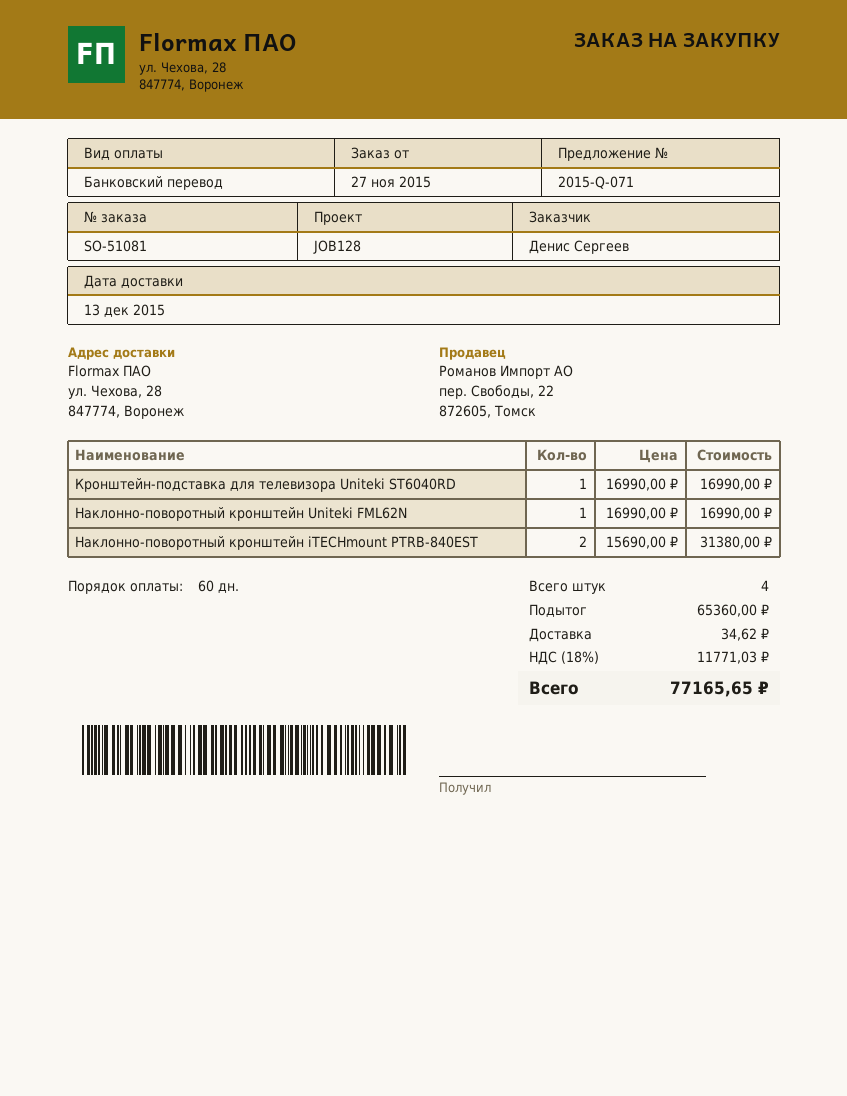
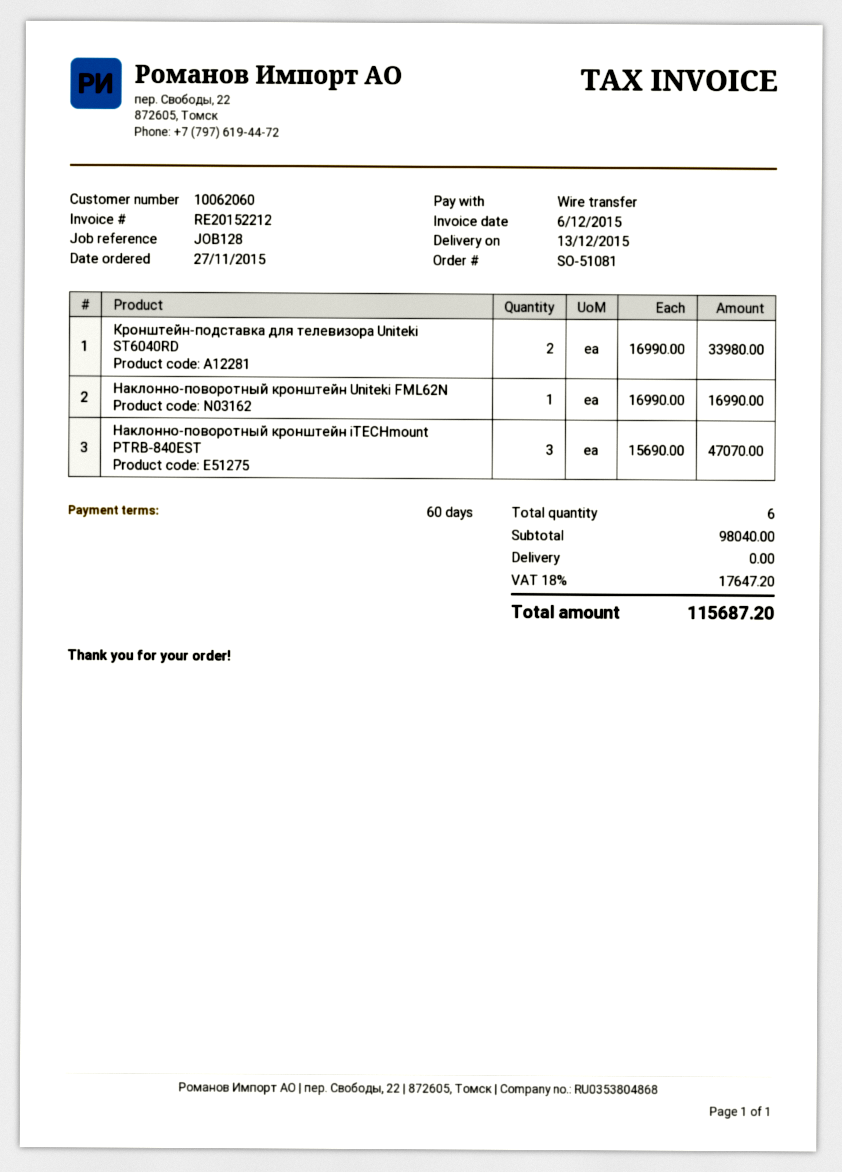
Кронштейн-подставка для телевизора Uniteki ST6040RD: 1 x 16990.00 = 16990.00 -> 2 x 16990.00 = 33980.00
Наклонно-поворотный кронштейн iTECHmount PTRB-840EST: 2 x 15690.00 = 31380.00 -> 3 x 15690.00 = 47070.00
total quantity: 4 -> 6
subtotal: 65360.00 -> 98040.00
shipping: 34.62 -> 0.00
tax: 18% = 11771.03 -> 18% = 17647.20
total: 77165.65 -> 115687.20

